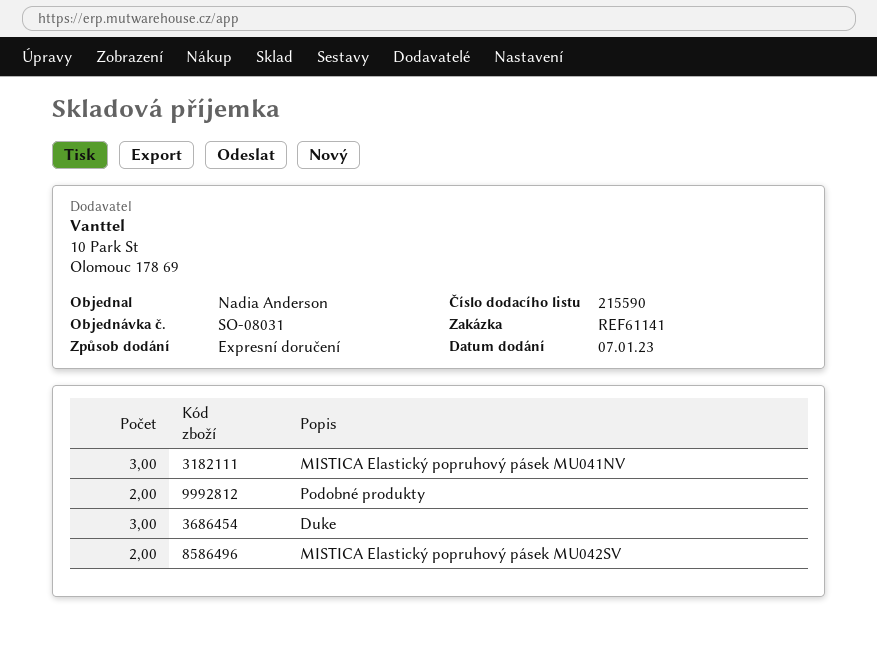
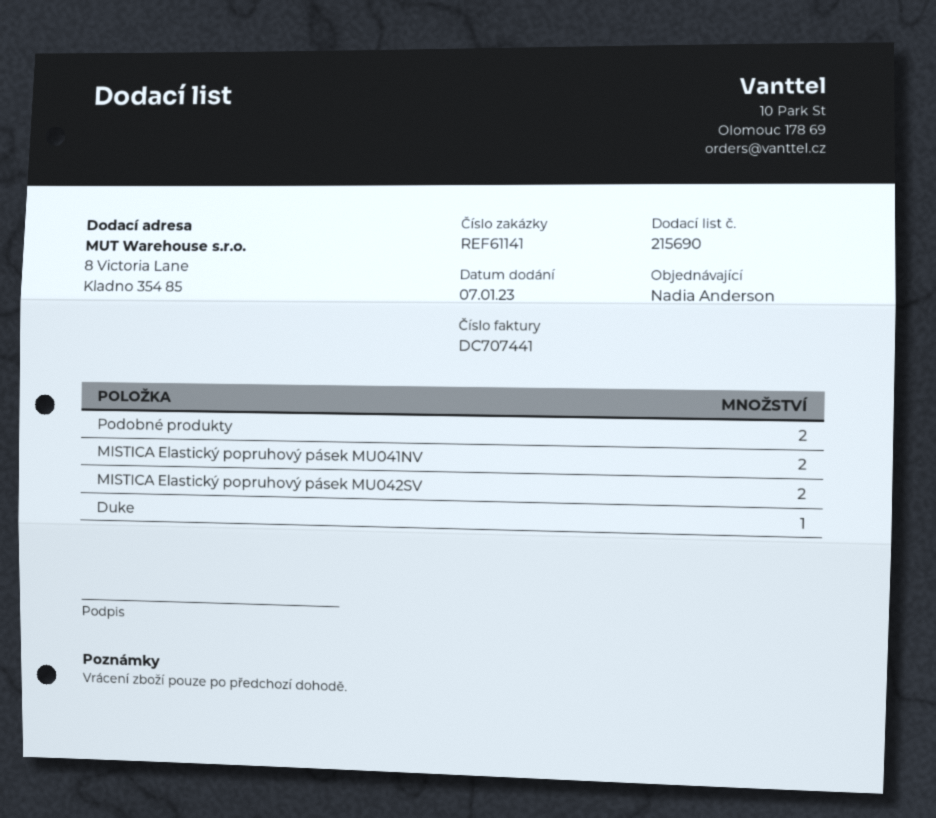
delivery note number: 215590 -> 215690
MISTICA Elastický popruhový pásek MU041NV: 3 -> 2
Duke: 3 -> 1

